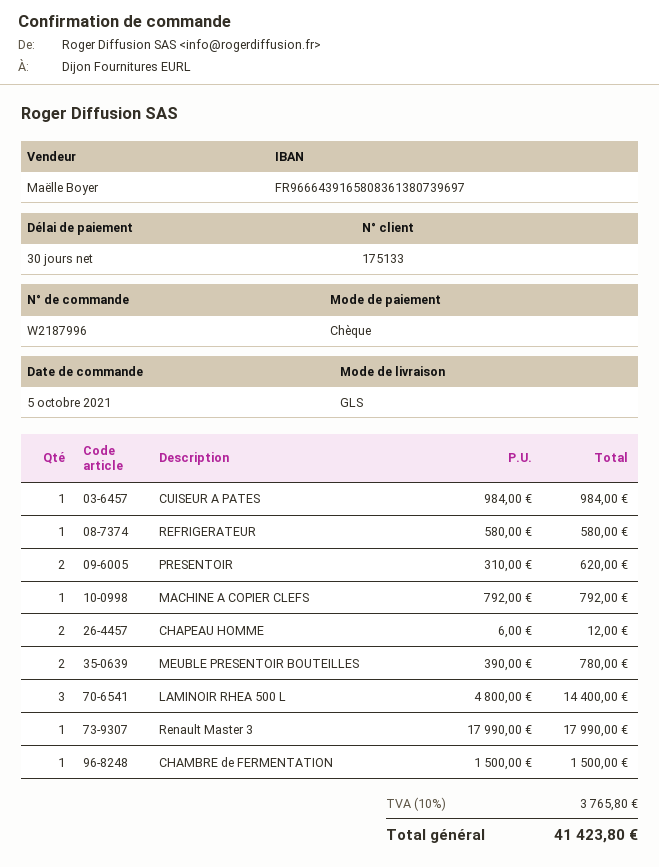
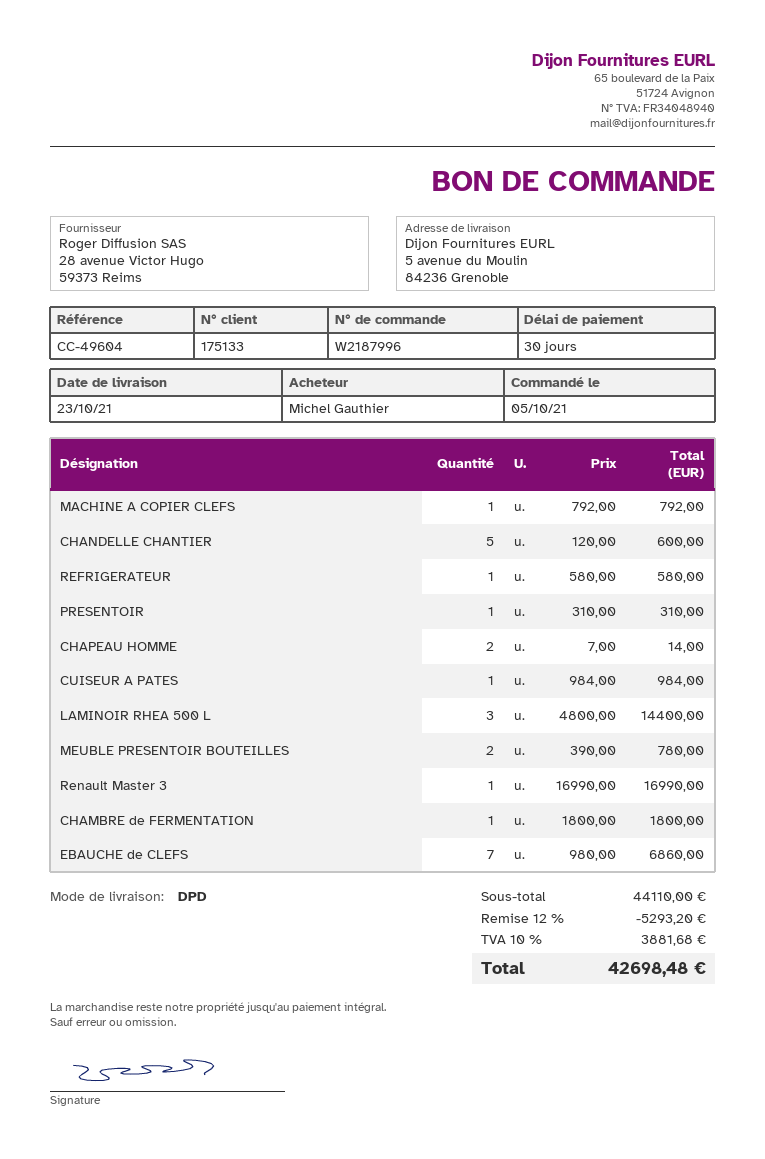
shipping method: GLS -> DPD
PRESENTOIR: 2 x 310.00 = 620.00 -> 1 x 310.00 = 310.00
CHAPEAU HOMME: 2 x 6.00 = 12.00 -> 2 x 7.00 = 14.00
Renault Master 3: 1 x 17990.00 = 17990.00 -> 1 x 16990.00 = 16990.00
CHAMBRE de FERMENTATION: 1 x 1500.00 = 1500.00 -> 1 x 1800.00 = 1800.00
CHANDELLE CHANTIER: none -> 5 x 120.00 = 600.00
EBAUCHE de CLEFS: none -> 7 x 980.00 = 6860.00
discount: none -> 12% = 5293.20
tax: 10% = 3765.80 -> 10% = 3881.68
total: 41423.80 -> 42698.48

